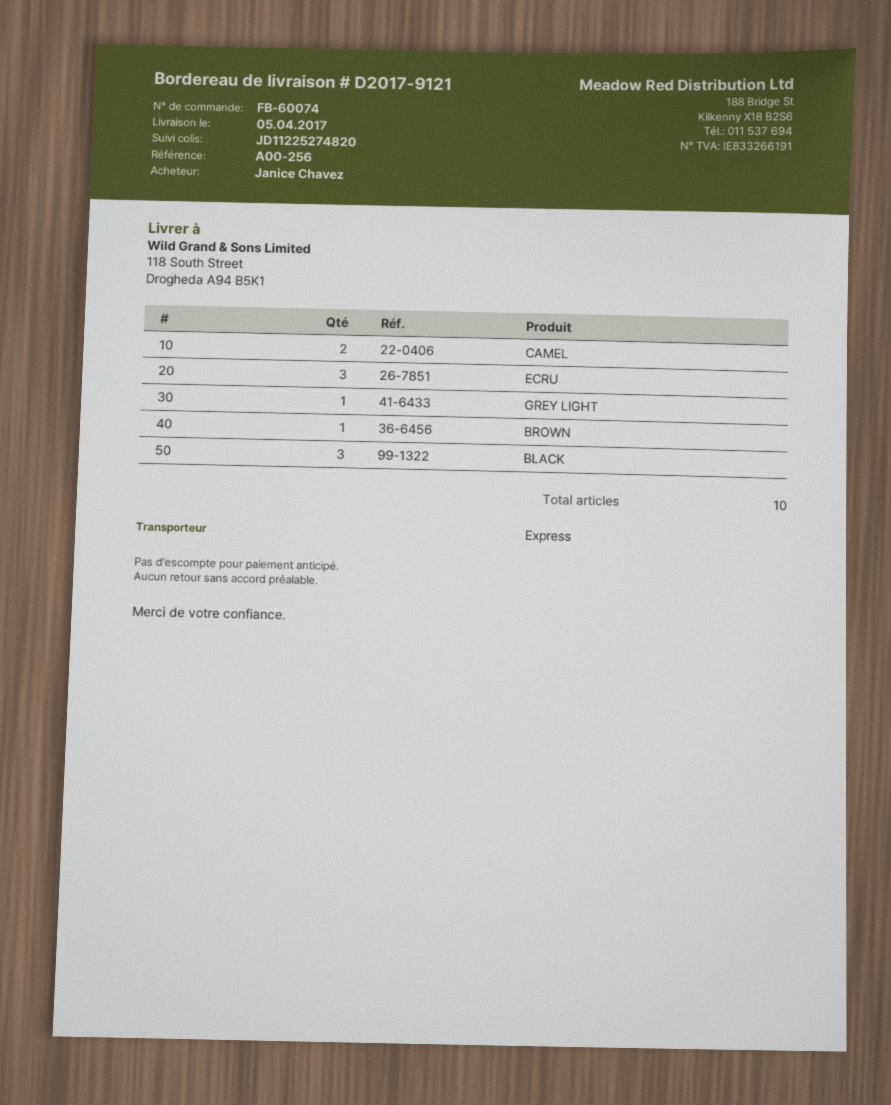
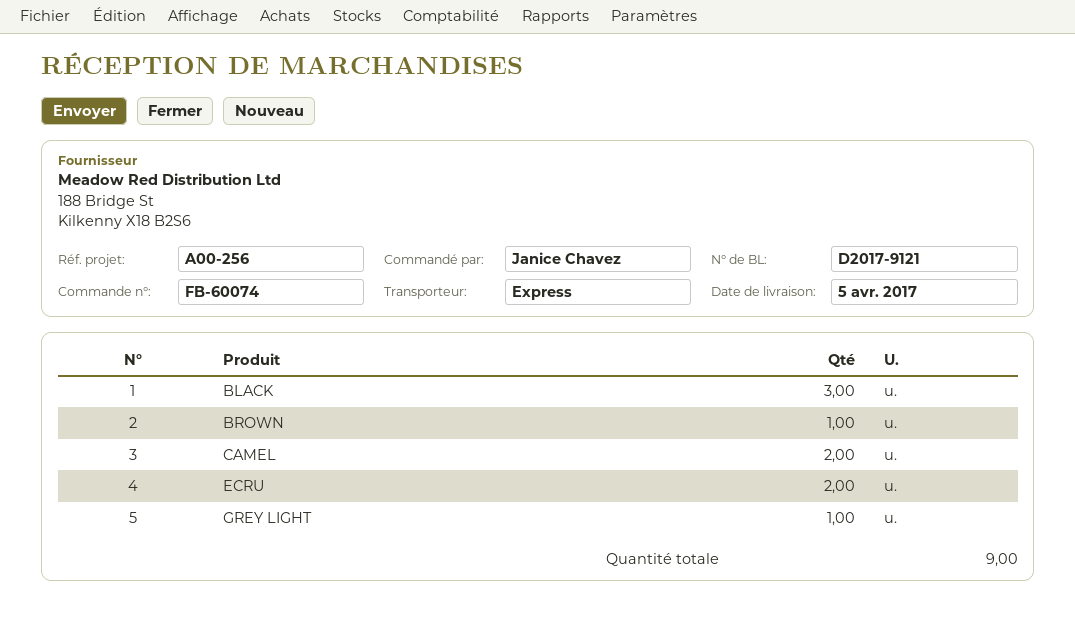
ECRU: 3 -> 2
total quantity: 10 -> 9

